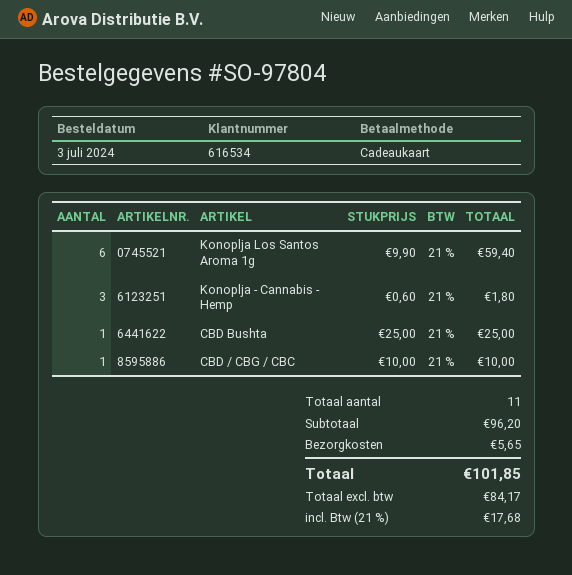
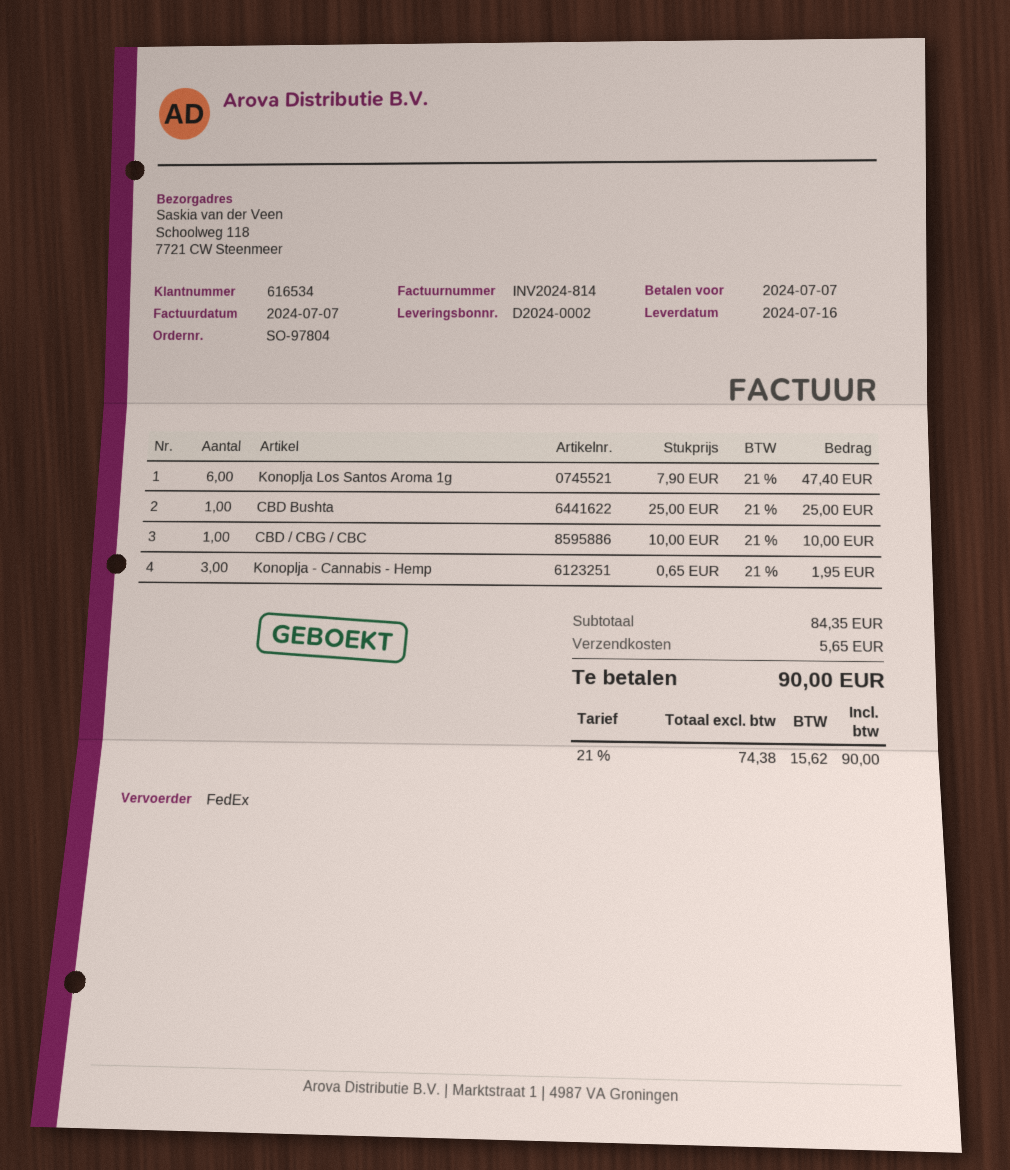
Konoplja Los Santos Aroma 1g: 6 x 9.90 = 59.40 -> 6 x 7.90 = 47.40
Konoplja - Cannabis - Hemp: 3 x 0.60 = 1.80 -> 3 x 0.65 = 1.95
subtotal: 96.20 -> 84.35
net: 84.17 -> 74.38
tax: 21% = 17.68 -> 21% = 15.62
total: 101.85 -> 90.00

